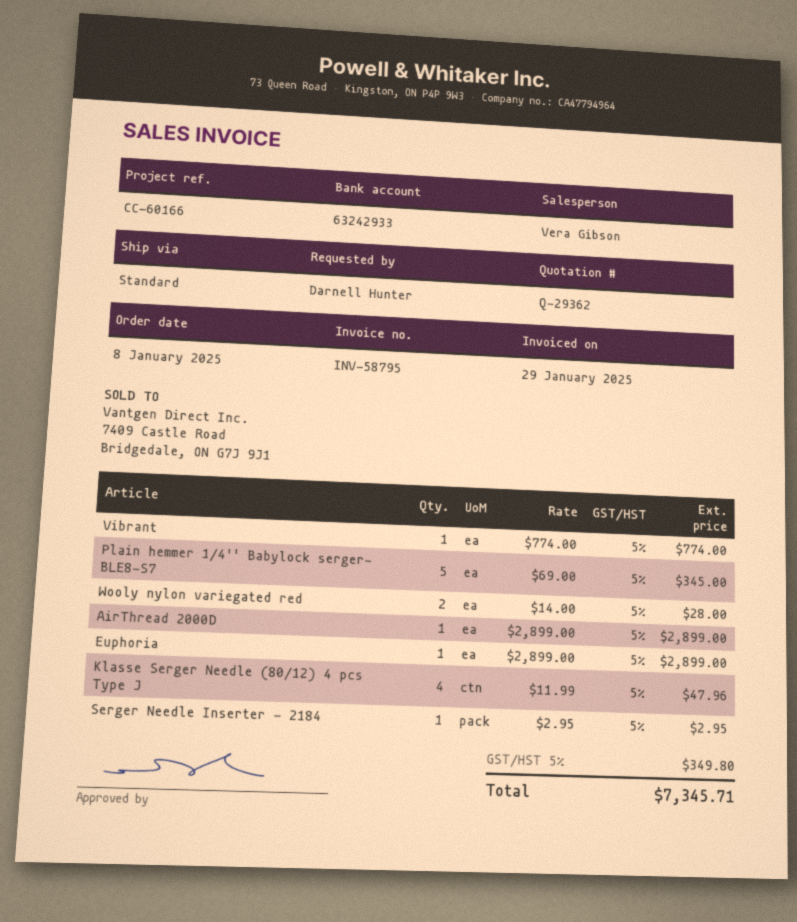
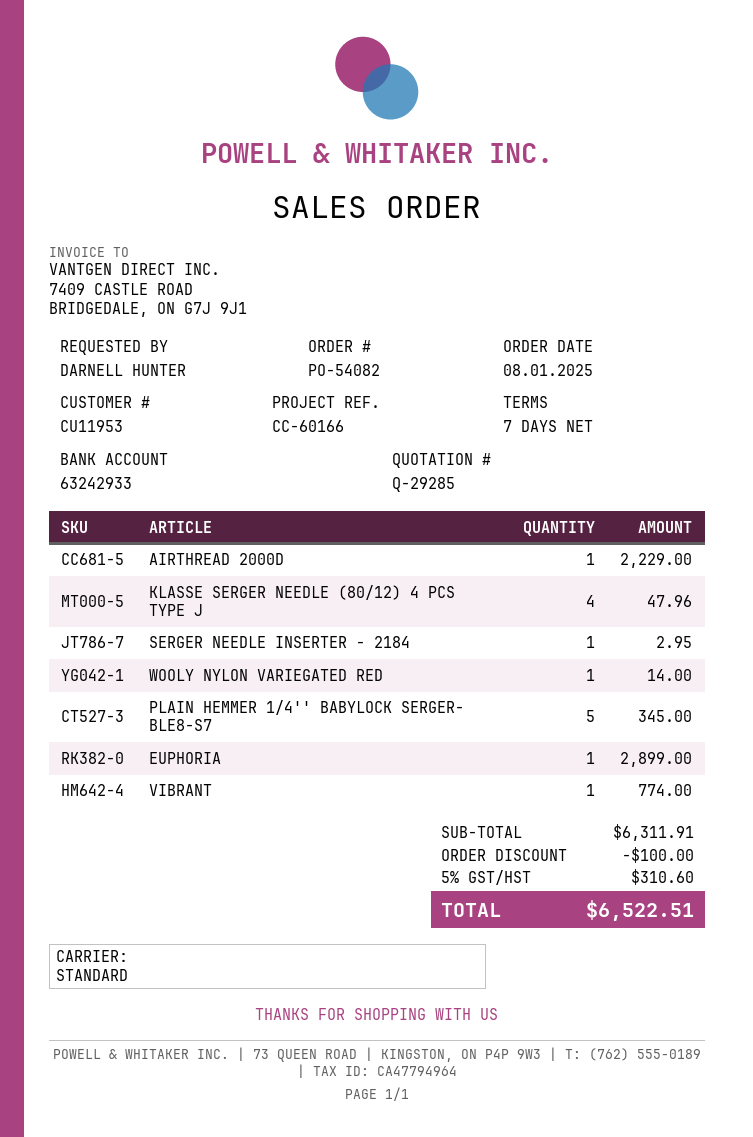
quote number: Q-29362 -> Q-29285
Wooly nylon variegated red: 2 for 28.00 -> 1 for 14.00
AirThread 2000D: 1 for 2899.00 -> 1 for 2229.00
discount: none -> 100.00
tax: 5% = 349.80 -> 5% = 310.60
total: 7345.71 -> 6522.51

